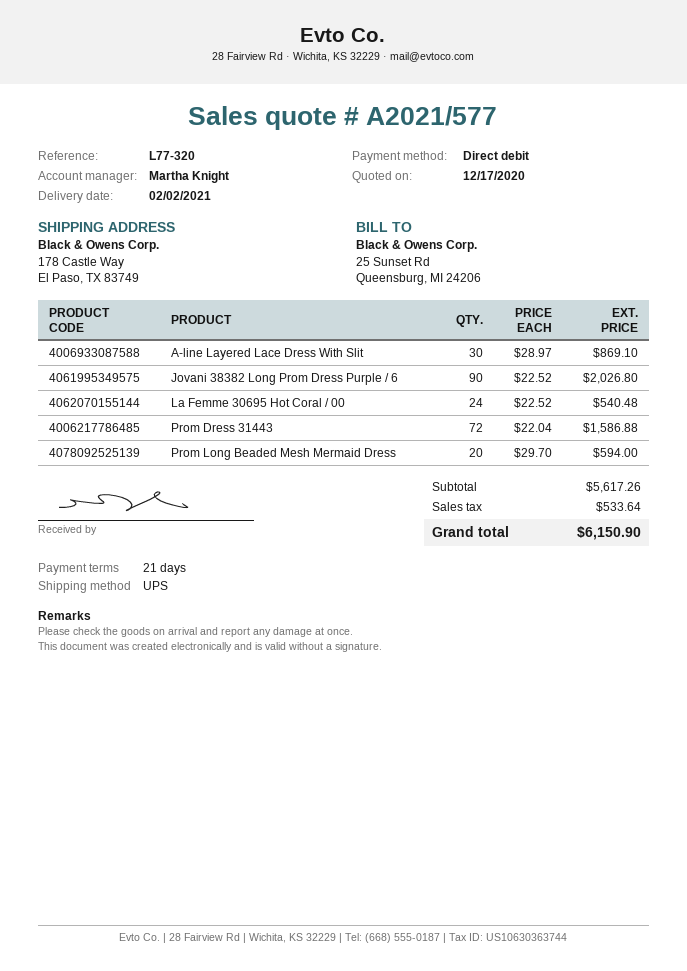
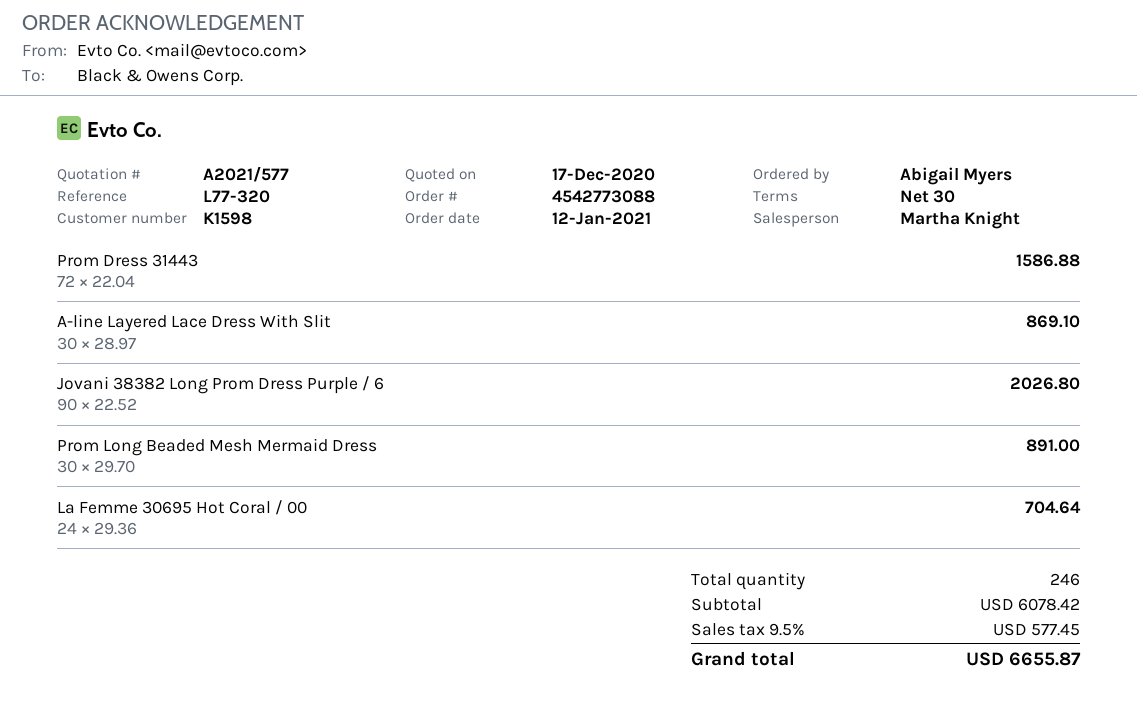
payment terms: 21 days -> 30 days
La Femme 30695 Hot Coral / 00: 24 x 22.52 = 540.48 -> 24 x 29.36 = 704.64
Prom Long Beaded Mesh Mermaid Dress: 20 x 29.70 = 594.00 -> 30 x 29.70 = 891.00
subtotal: 5617.26 -> 6078.42
tax: 533.64 -> 577.45
total: 6150.90 -> 6655.87

